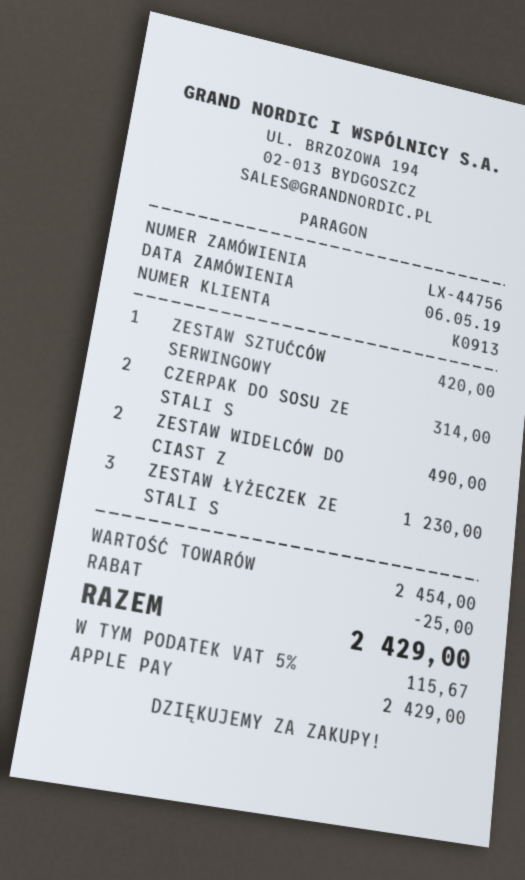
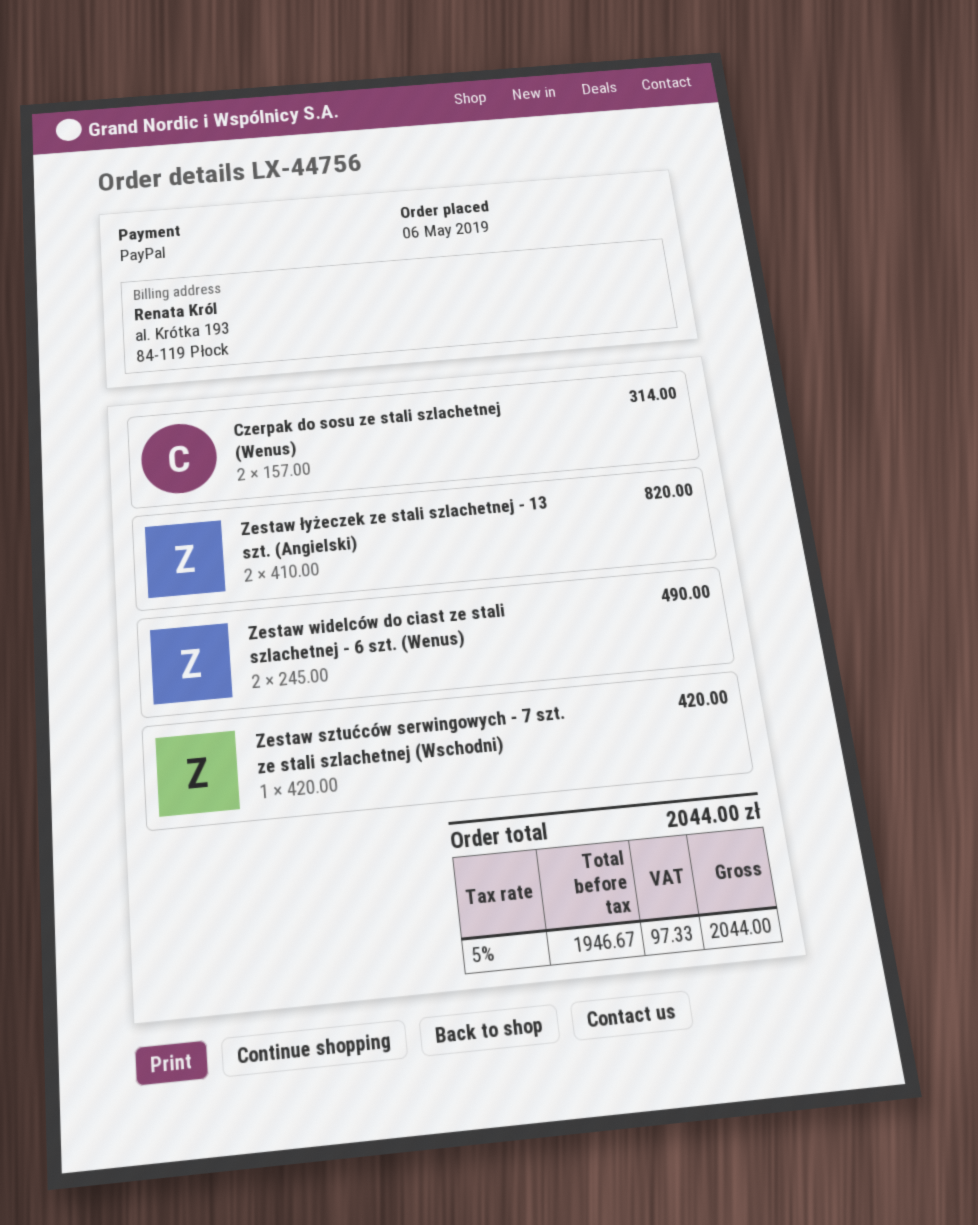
payment method: Apple Pay -> PayPal
ZESTAW ŁYŻECZEK ZE STALI S: 3 for 1230.00 -> 2 for 820.00
discount: 25.00 -> none
tax: 5% = 115.67 -> 5% = 97.33
total: 2429.00 -> 2044.00

